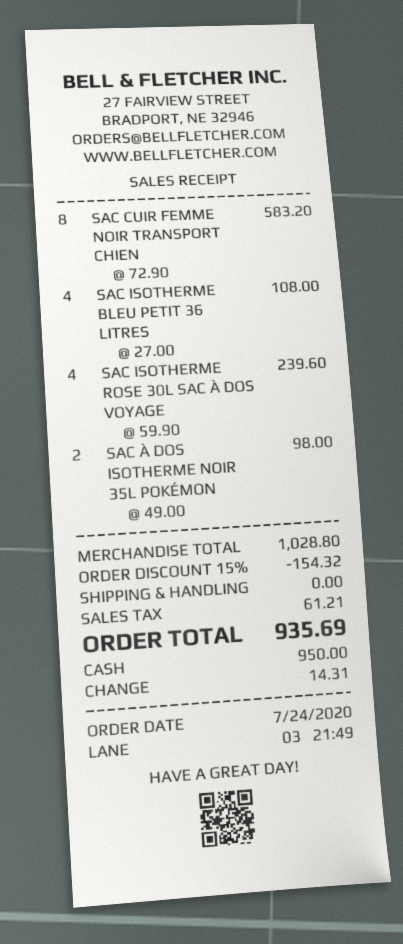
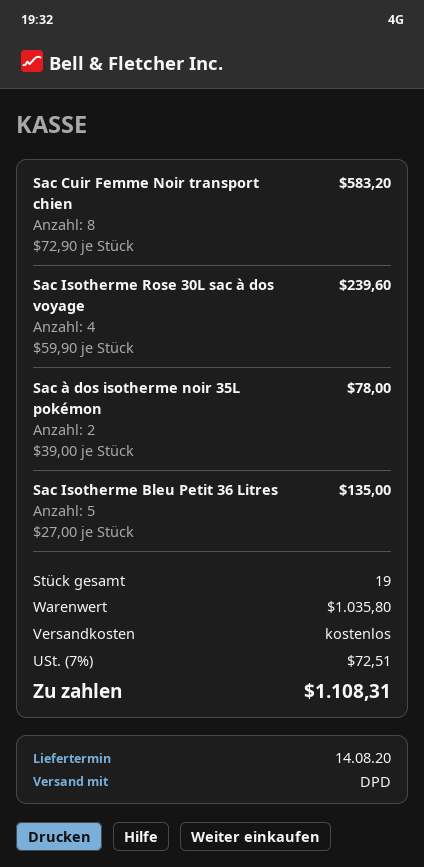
SAC ISOTHERME BLEU PETIT 36 LITRES: 4 x 27.00 = 108.00 -> 5 x 27.00 = 135.00
SAC À DOS ISOTHERME NOIR 35L POKÉMON: 2 x 49.00 = 98.00 -> 2 x 39.00 = 78.00
subtotal: 1028.80 -> 1035.80
discount: 15% = 154.32 -> none
tax: 61.21 -> 72.51
total: 935.69 -> 1108.31

